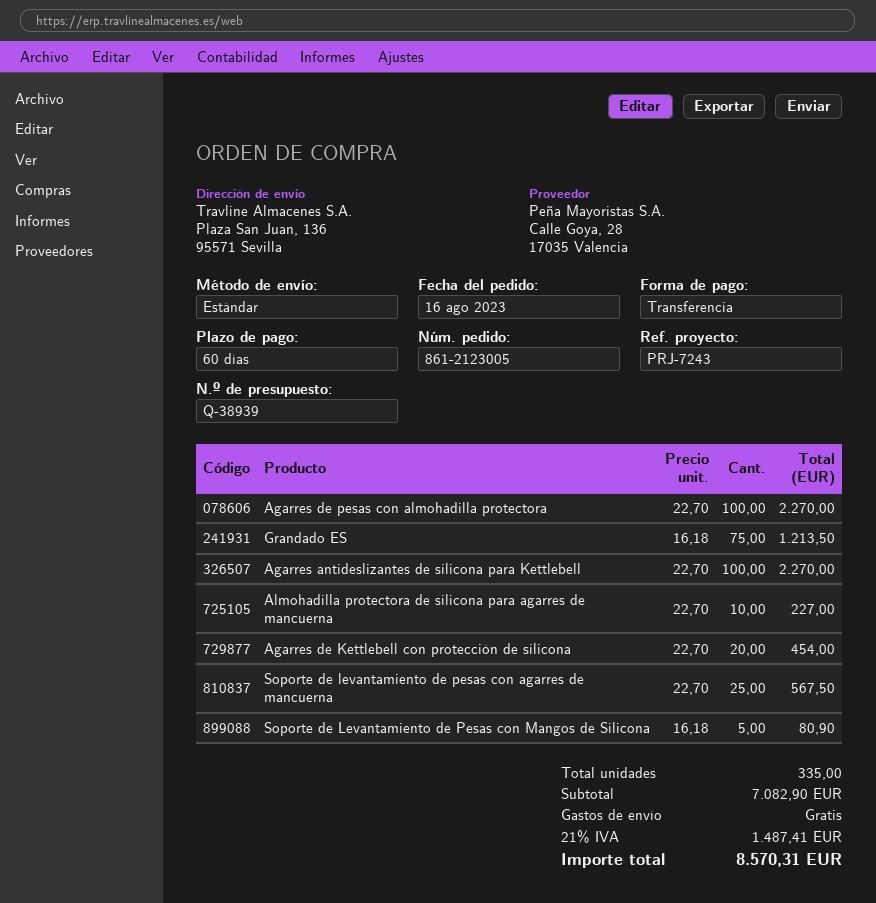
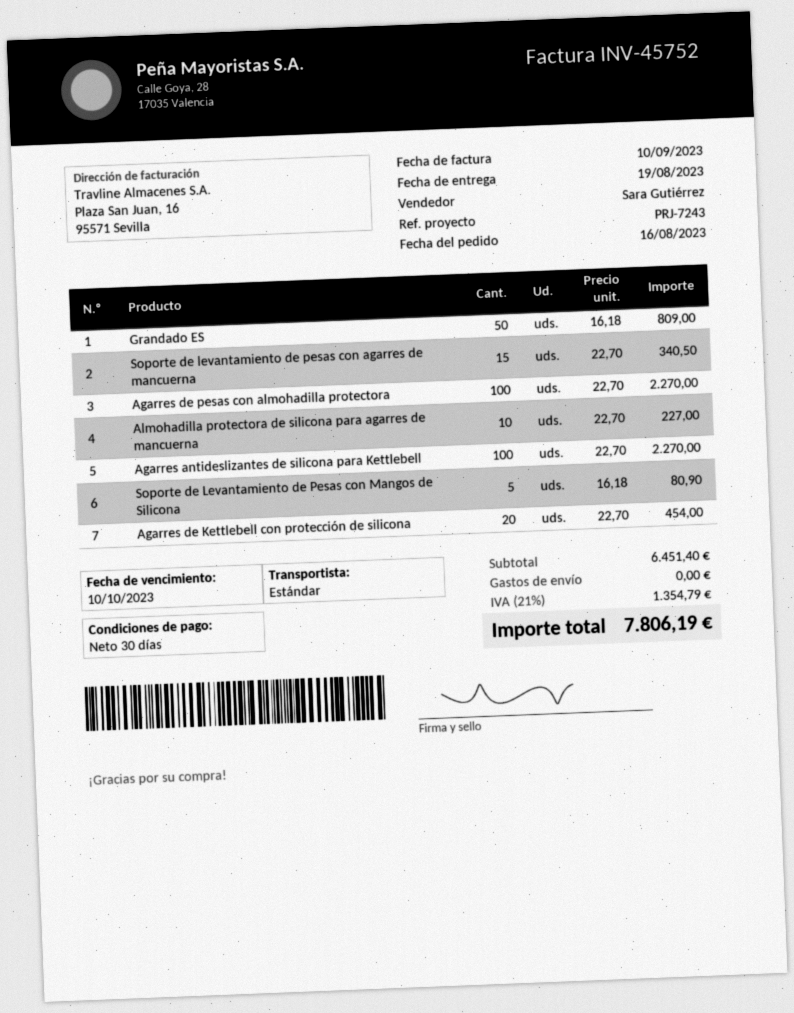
payment terms: 60 days -> 30 days
Grandado ES: 75 x 16.18 = 1213.50 -> 50 x 16.18 = 809.00
Soporte de levantamiento de pesas con agarres de mancuerna: 25 x 22.70 = 567.50 -> 15 x 22.70 = 340.50
subtotal: 7082.90 -> 6451.40
tax: 21% = 1487.41 -> 21% = 1354.79
total: 8570.31 -> 7806.19

